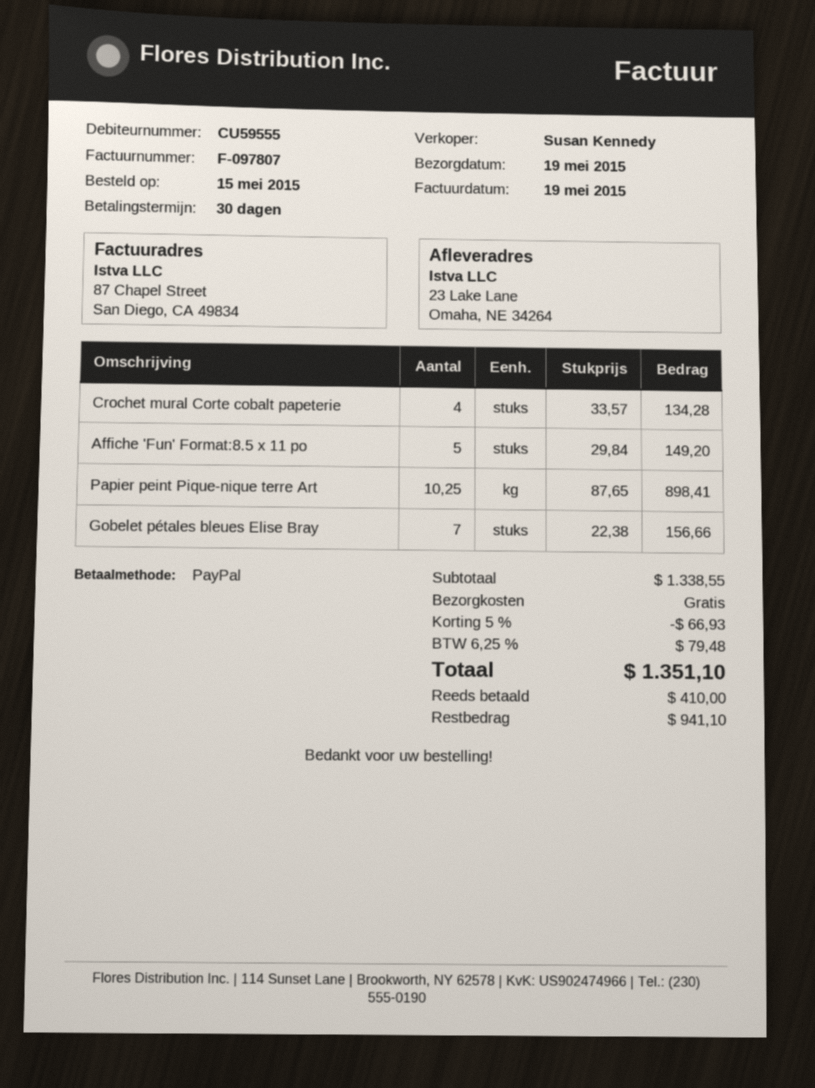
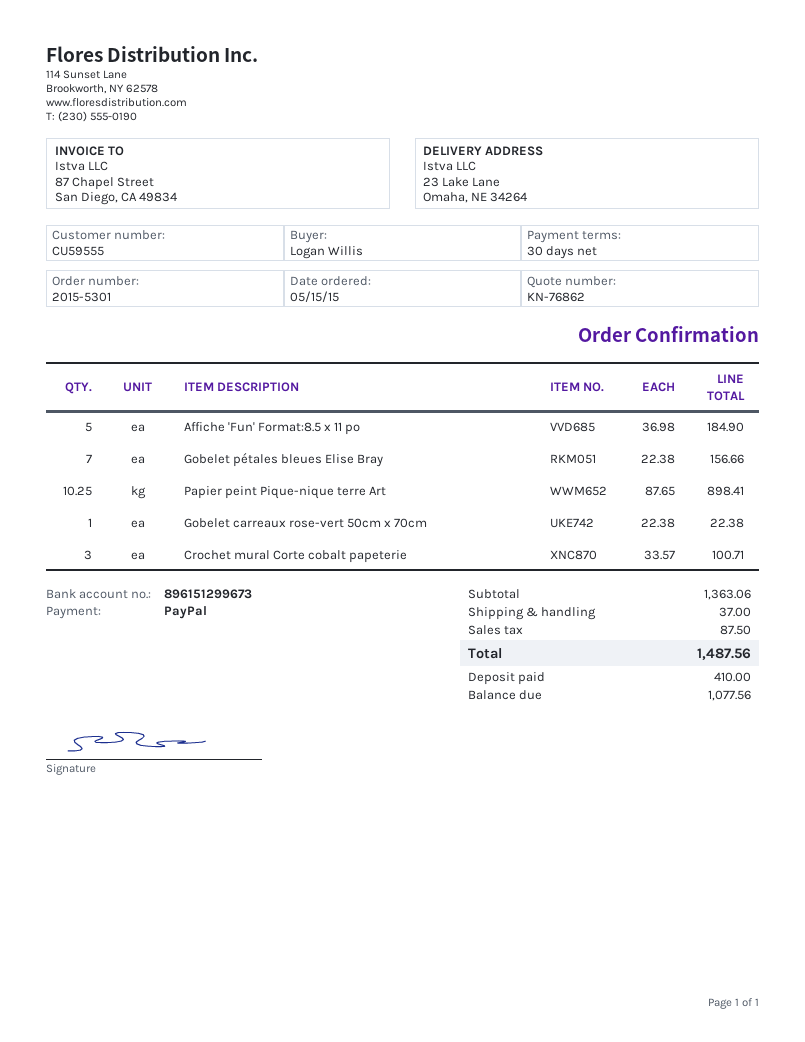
Crochet mural Corte cobalt papeterie: 4 x 33.57 = 134.28 -> 3 x 33.57 = 100.71
Affiche 'Fun' Format:8.5 x 11 po: 5 x 29.84 = 149.20 -> 5 x 36.98 = 184.90
Gobelet carreaux rose-vert 50cm x 70cm: none -> 1 x 22.38 = 22.38
subtotal: 1338.55 -> 1363.06
discount: 5% = 66.93 -> none
shipping: 0.00 -> 37.00
tax: 79.48 -> 87.50
total: 1351.10 -> 1487.56
balance: 941.10 -> 1077.56

